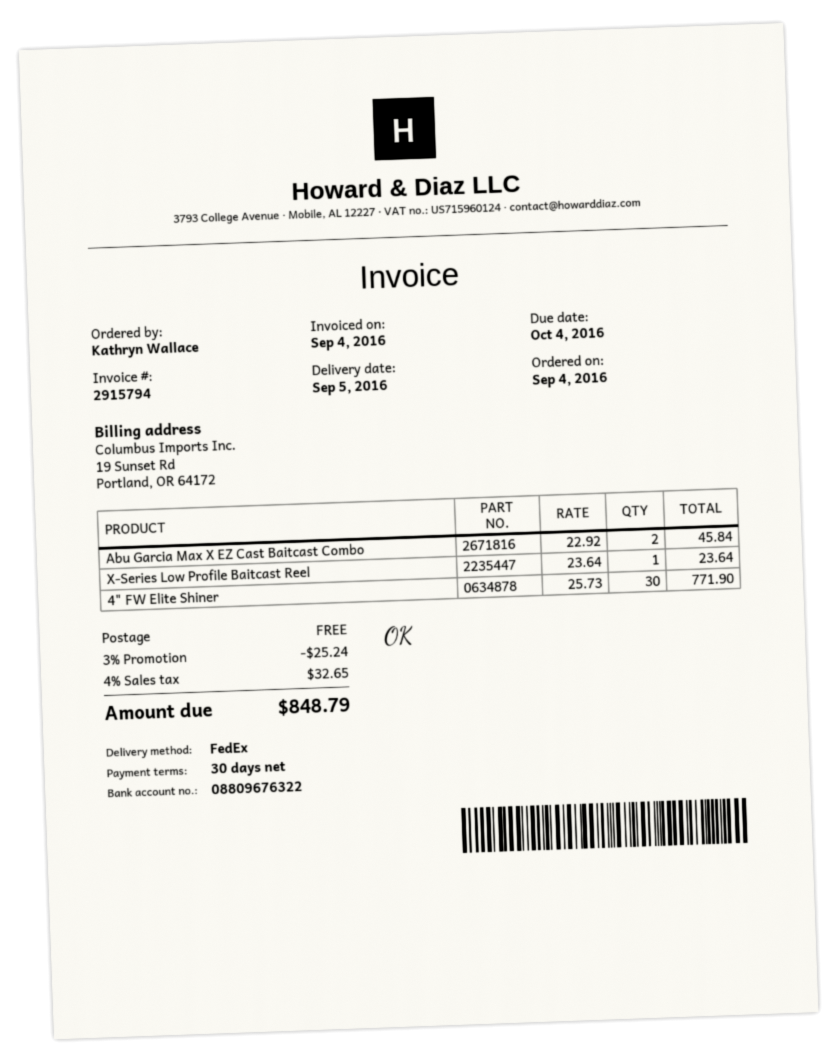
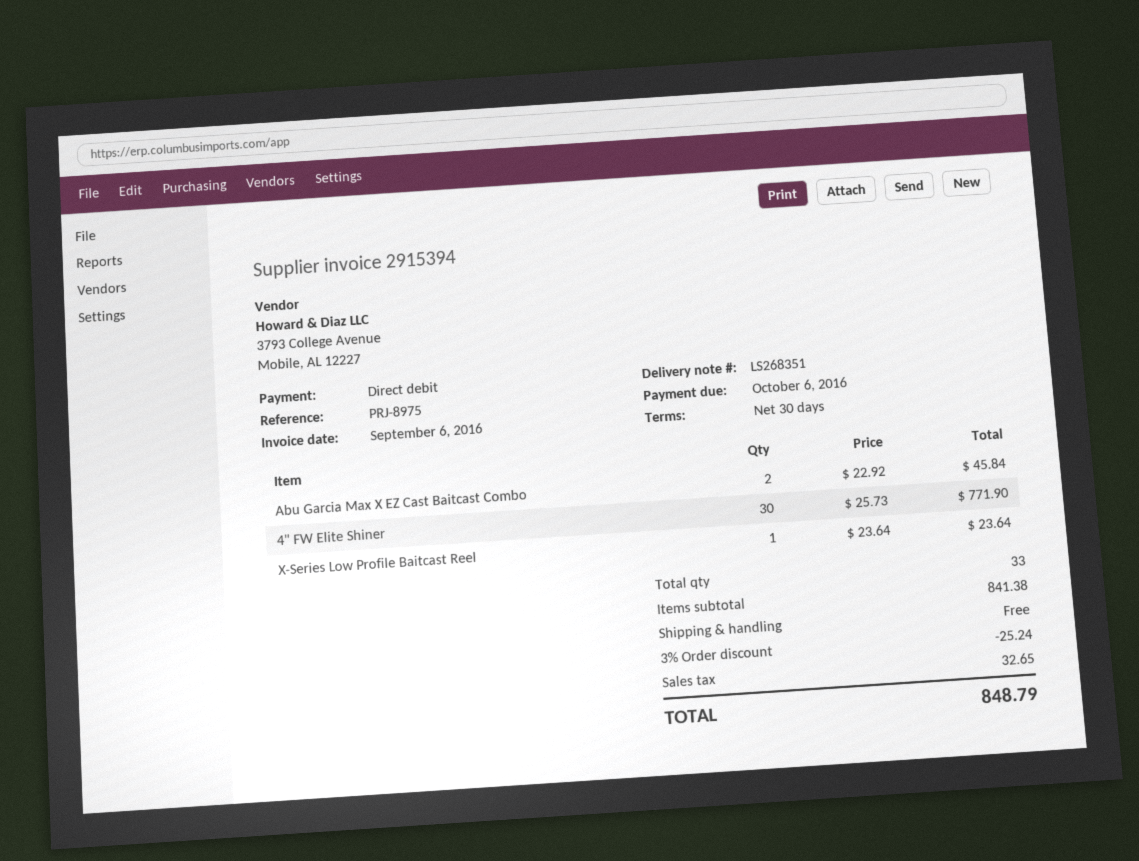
invoice number: 2915794 -> 2915394
invoice date: 2016-09-04 -> 2016-09-06
due date: 2016-10-04 -> 2016-10-06

